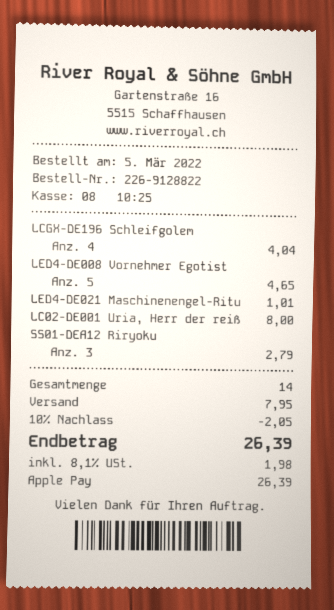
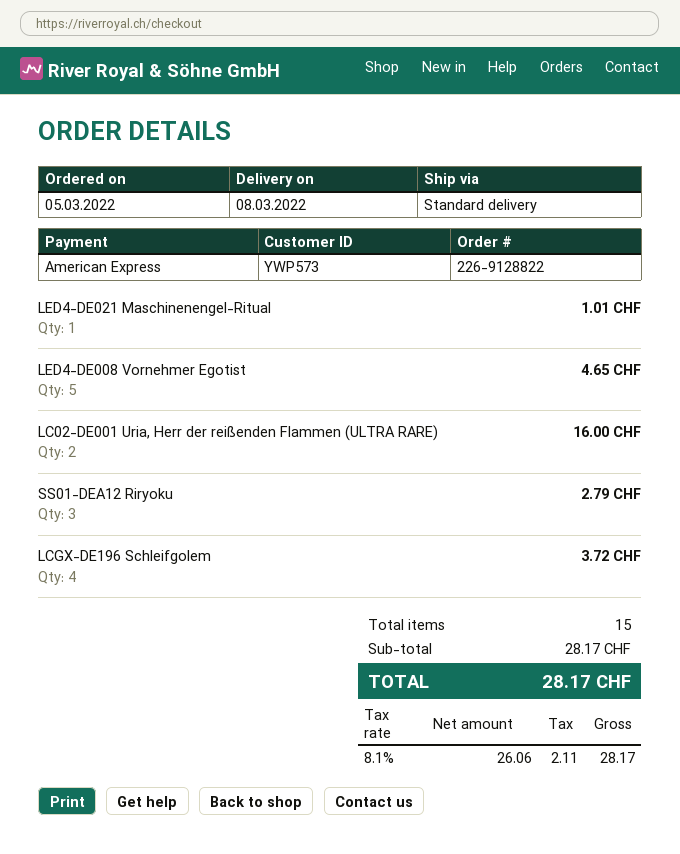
payment method: Apple Pay -> American Express
LCGX-DE196 Schleifgolem: 4 for 4.04 -> 4 for 3.72
LC02-DE001 Uria, Herr der reiß: 1 for 8.00 -> 2 for 16.00
total quantity: 14 -> 15
discount: 10% = 2.05 -> none
shipping: 7.95 -> none
tax: 8.1% = 1.98 -> 8.1% = 2.11
total: 26.39 -> 28.17

